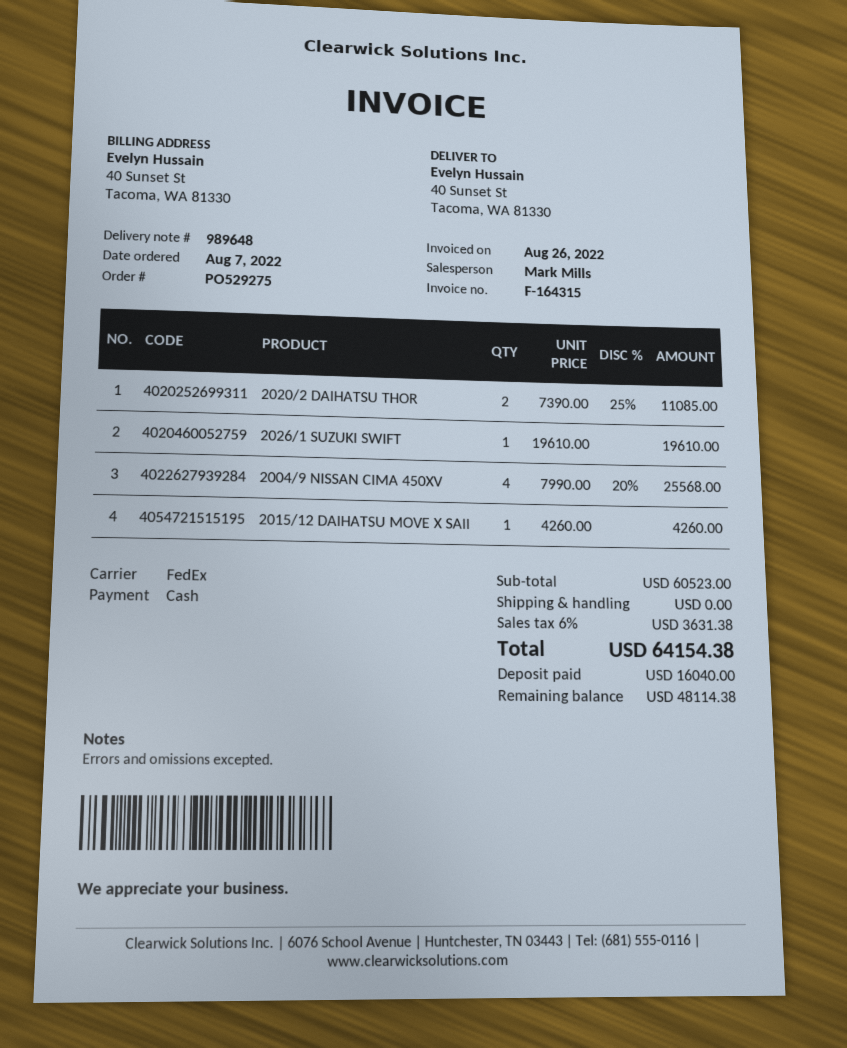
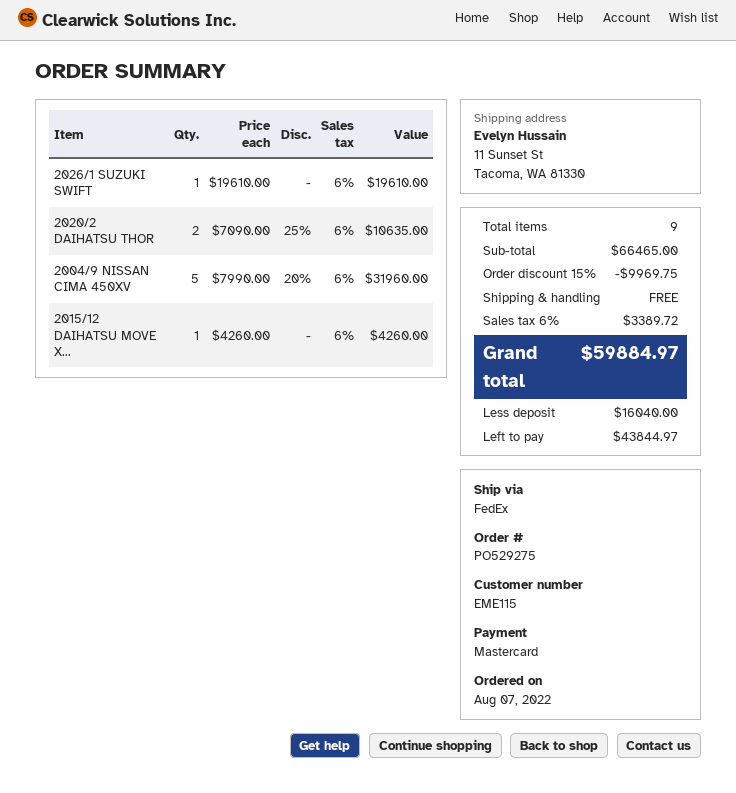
payment method: cash -> Mastercard
ship to: 40 Sunset St, Tacoma, WA 81330 -> 11 Sunset St, Tacoma, WA 81330
2020/2 DAIHATSU THOR: 2 x 7390.00 - 25% = 11085.00 -> 2 x 7090.00 - 25% = 10635.00
2004/9 NISSAN CIMA 450XV: 4 x 7990.00 - 20% = 25568.00 -> 5 x 7990.00 - 20% = 31960.00
subtotal: 60523.00 -> 66465.00
discount: none -> 15% = 9969.75
tax: 6% = 3631.38 -> 6% = 3389.72
total: 64154.38 -> 59884.97
balance: 48114.38 -> 43844.97

